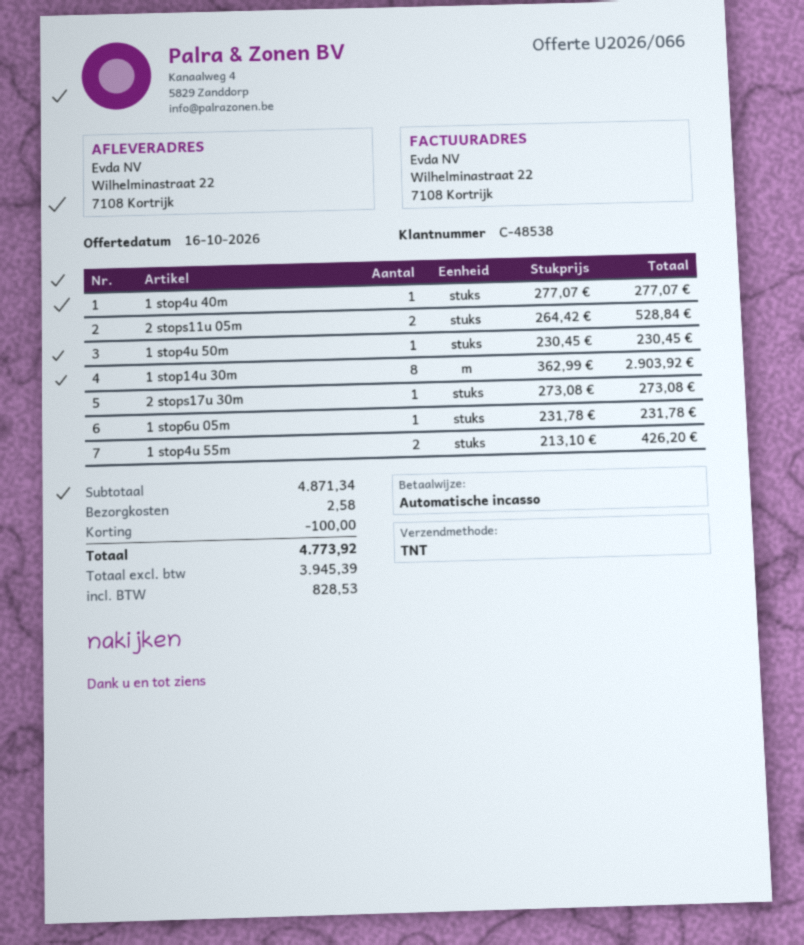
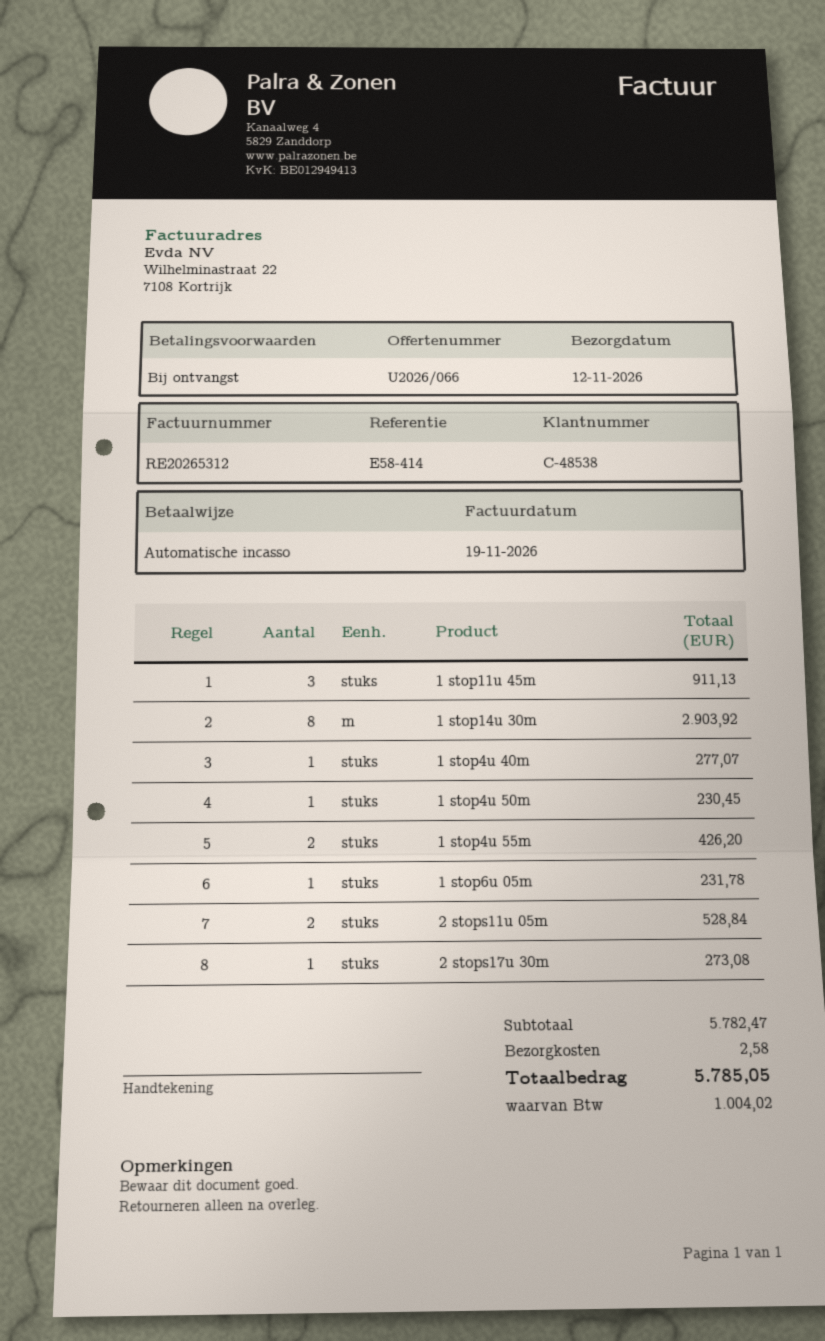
1 stop11u 45m: none -> 3 for 911.13
subtotal: 4871.34 -> 5782.47
discount: 100.00 -> none
tax: 828.53 -> 1004.02
total: 4773.92 -> 5785.05

